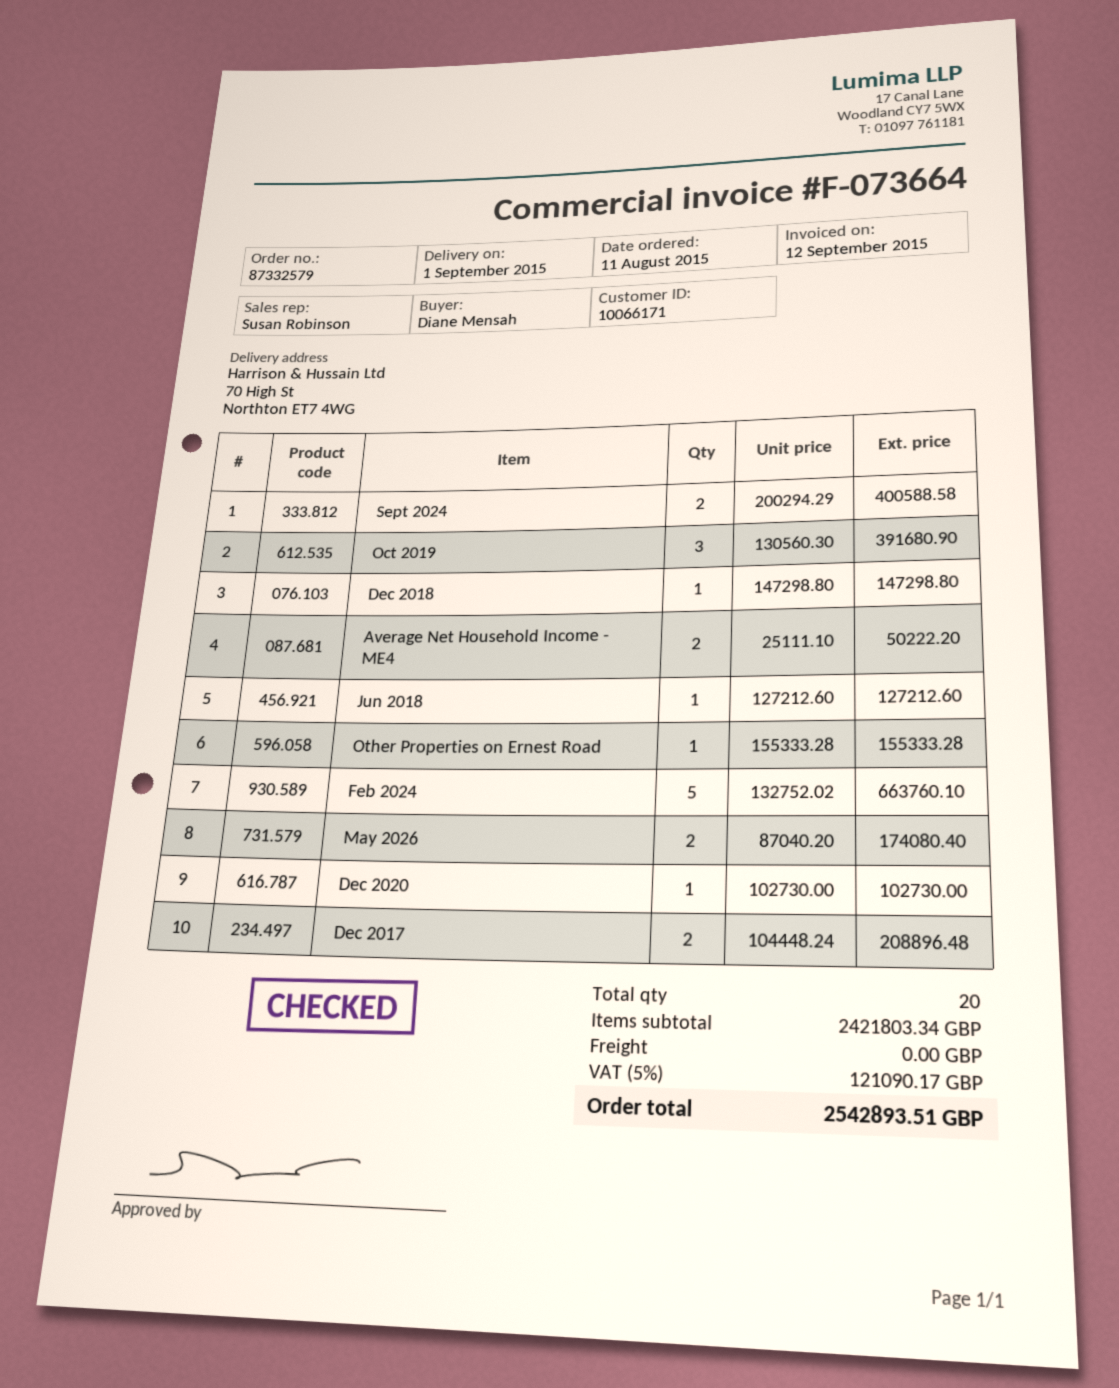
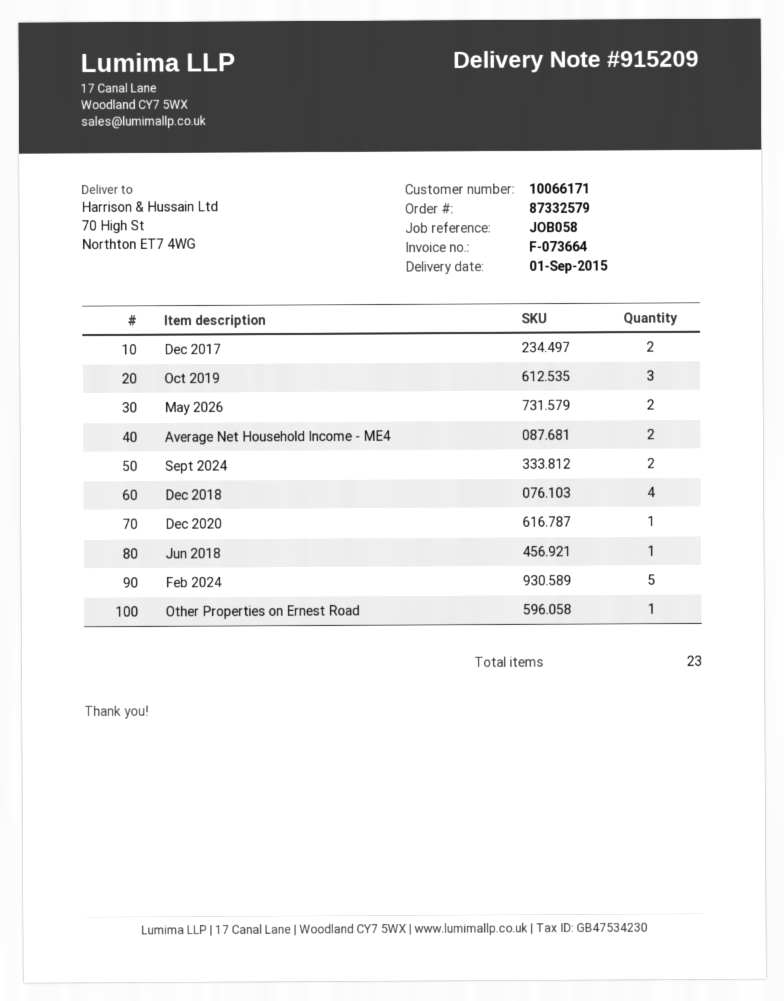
Dec 2018: 1 -> 4
total quantity: 20 -> 23

